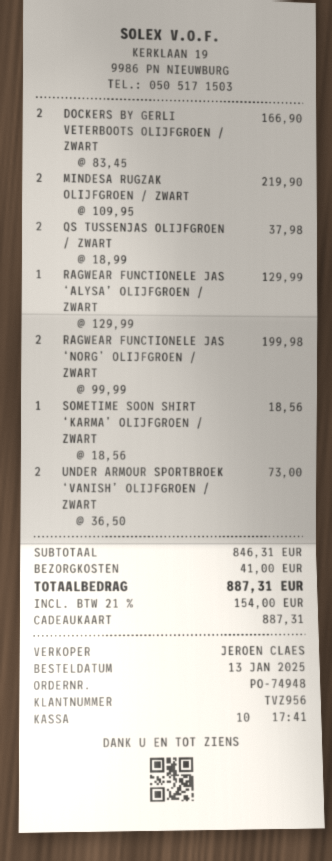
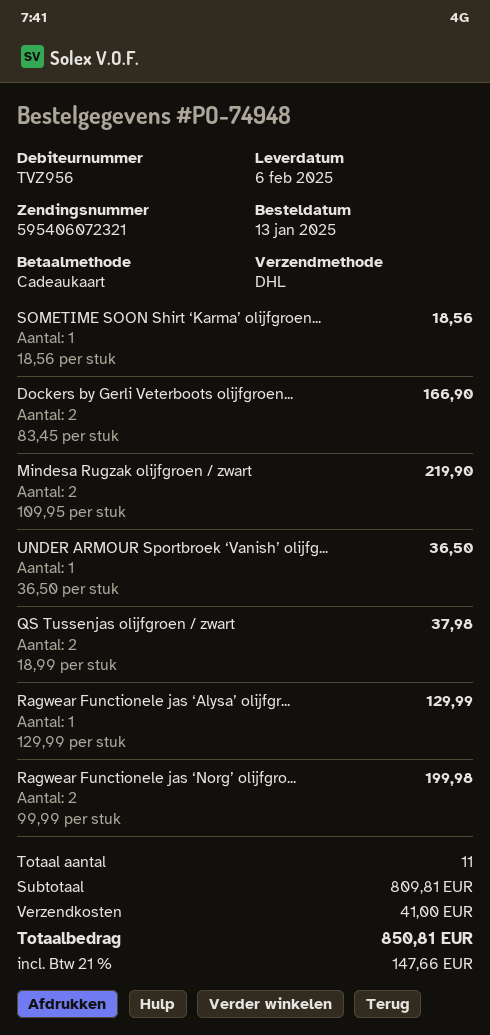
UNDER ARMOUR SPORTBROEK ‘VANISH’ OLIJFGROEN / ZWART: 2 x 36.50 = 73.00 -> 1 x 36.50 = 36.50
subtotal: 846.31 -> 809.81
tax: 21% = 154.00 -> 21% = 147.66
total: 887.31 -> 850.81

